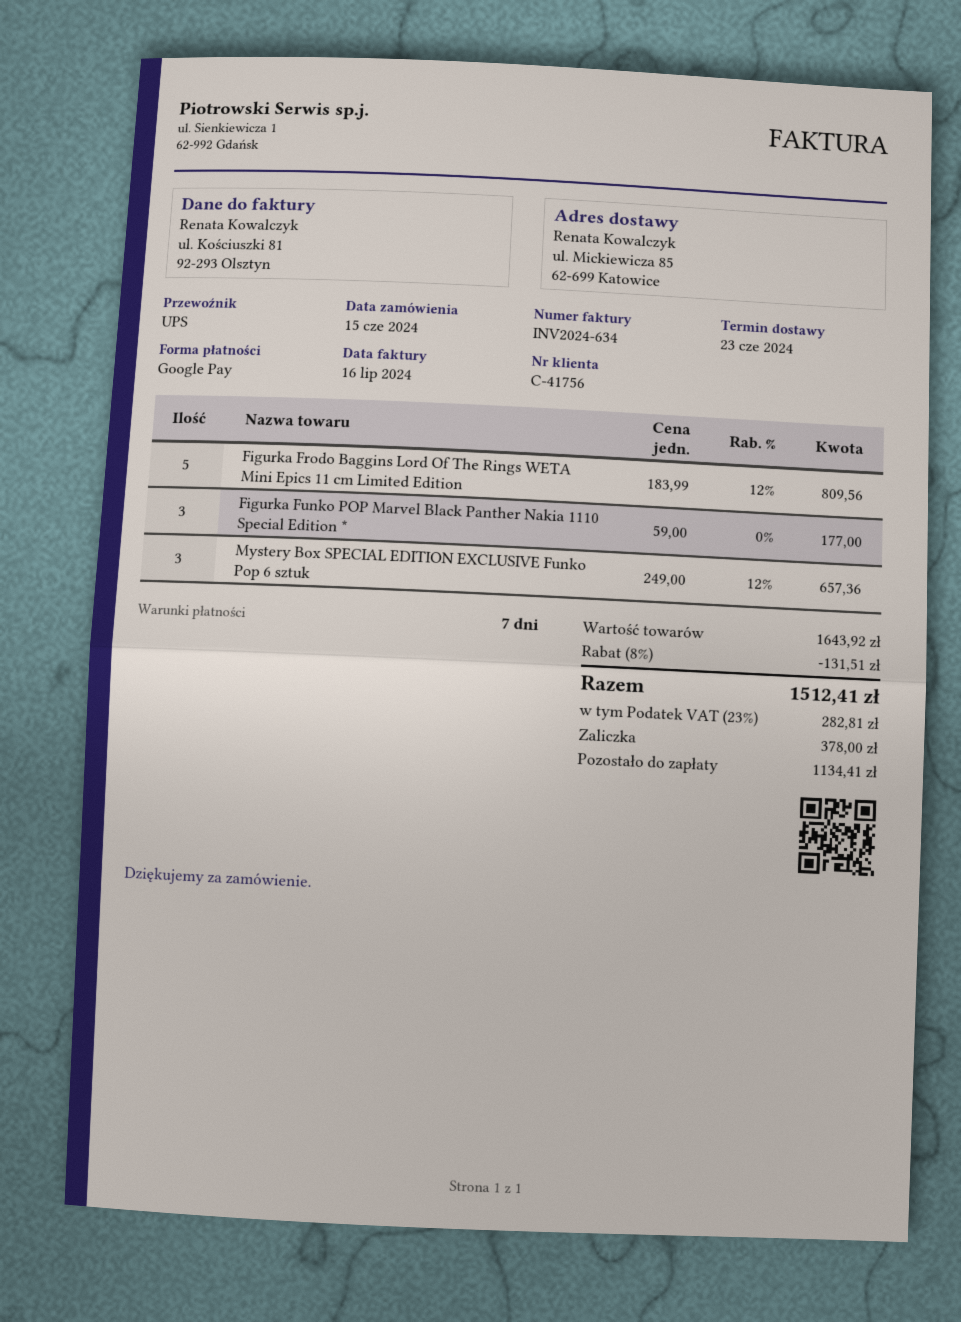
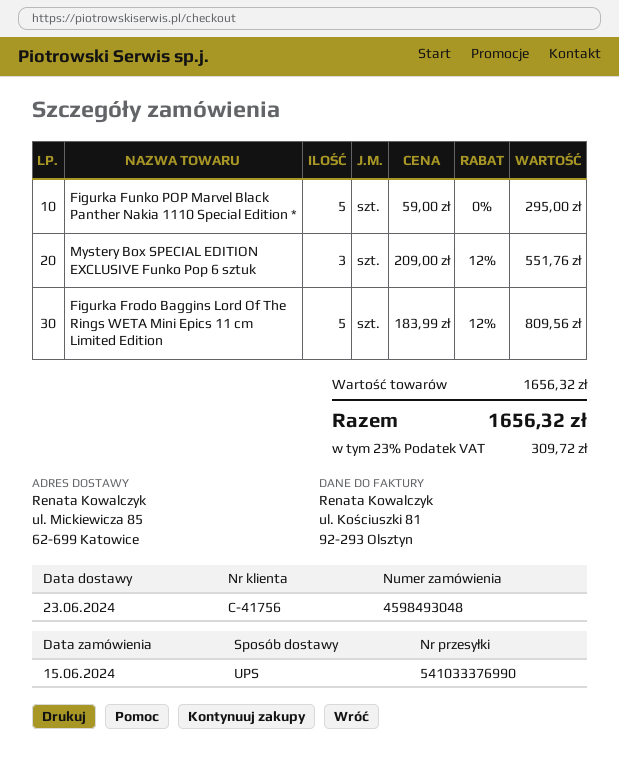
Figurka Funko POP Marvel Black Panther Nakia 1110 Special Edition *: 3 x 59.00 = 177.00 -> 5 x 59.00 = 295.00
Mystery Box SPECIAL EDITION EXCLUSIVE Funko Pop 6 sztuk: 3 x 249.00 - 12% = 657.36 -> 3 x 209.00 - 12% = 551.76
subtotal: 1643.92 -> 1656.32
discount: 8% = 131.51 -> none
tax: 23% = 282.81 -> 23% = 309.72
total: 1512.41 -> 1656.32

